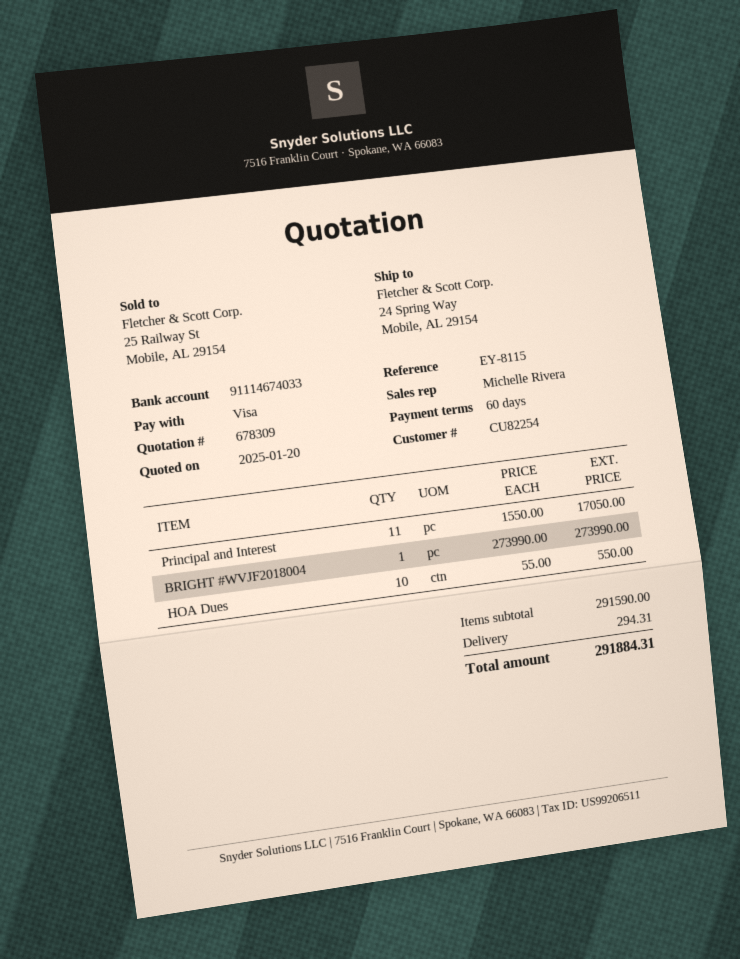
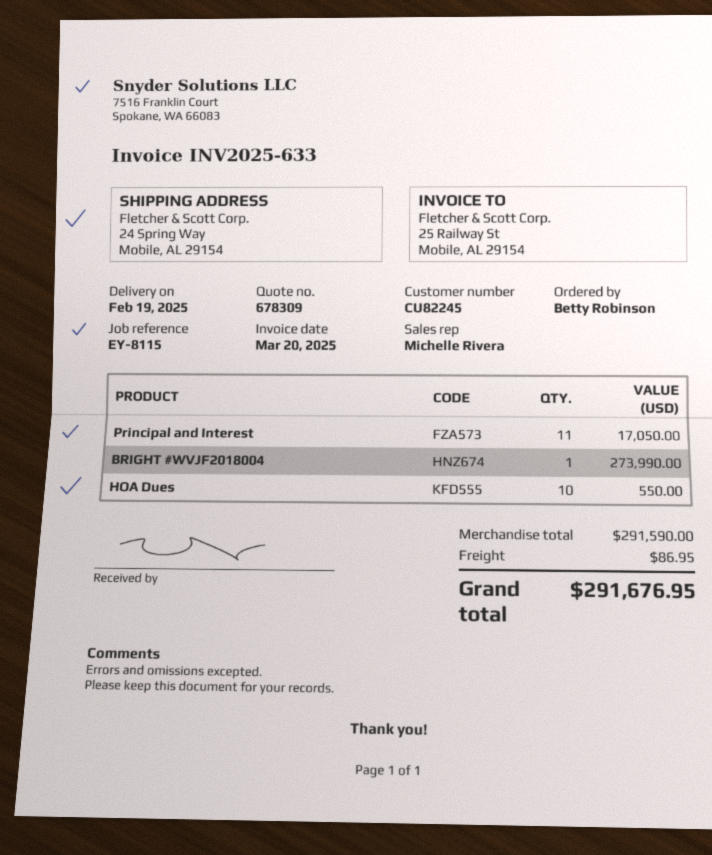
customer number: CU82254 -> CU82245
shipping: 294.31 -> 86.95
total: 291884.31 -> 291676.95

